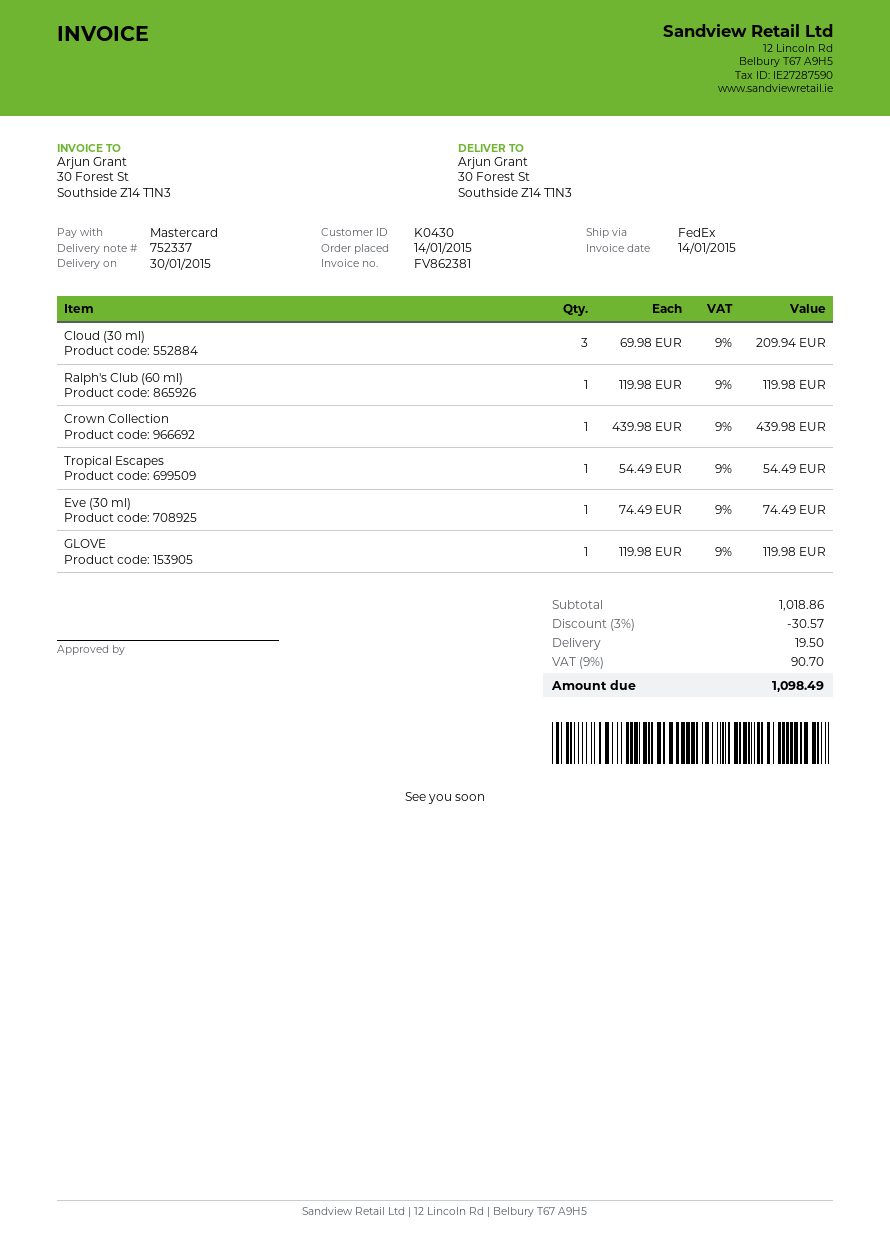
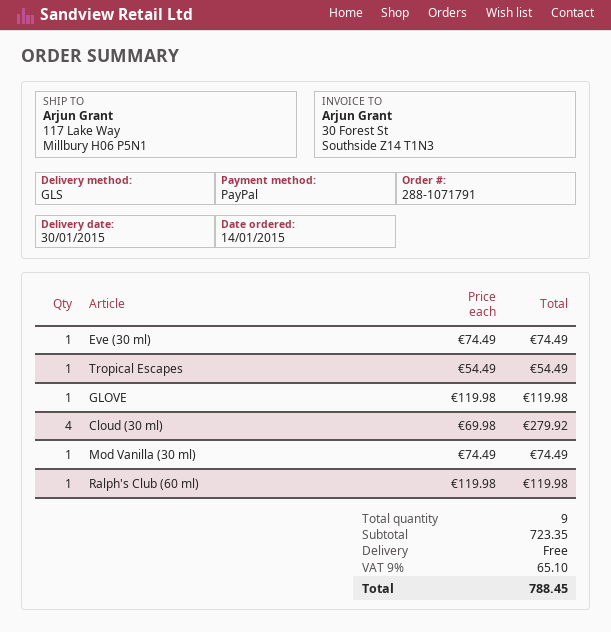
payment method: Mastercard -> PayPal
shipping method: FedEx -> GLS
ship to: 30 Forest St, Southside Z14 T1N3 -> 117 Lake Way, Millbury H06 P5N1
Cloud (30 ml): 3 x 69.98 = 209.94 -> 4 x 69.98 = 279.92
Crown Collection: 1 x 439.98 = 439.98 -> none
Mod Vanilla (30 ml): none -> 1 x 74.49 = 74.49
subtotal: 1018.86 -> 723.35
discount: 3% = 30.57 -> none
shipping: 19.50 -> 0.00
tax: 9% = 90.70 -> 9% = 65.10
total: 1098.49 -> 788.45

